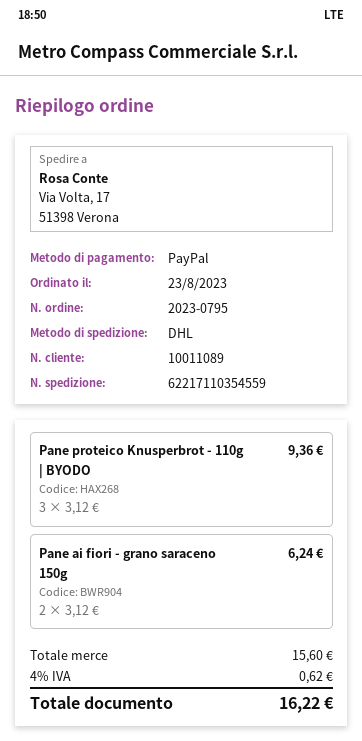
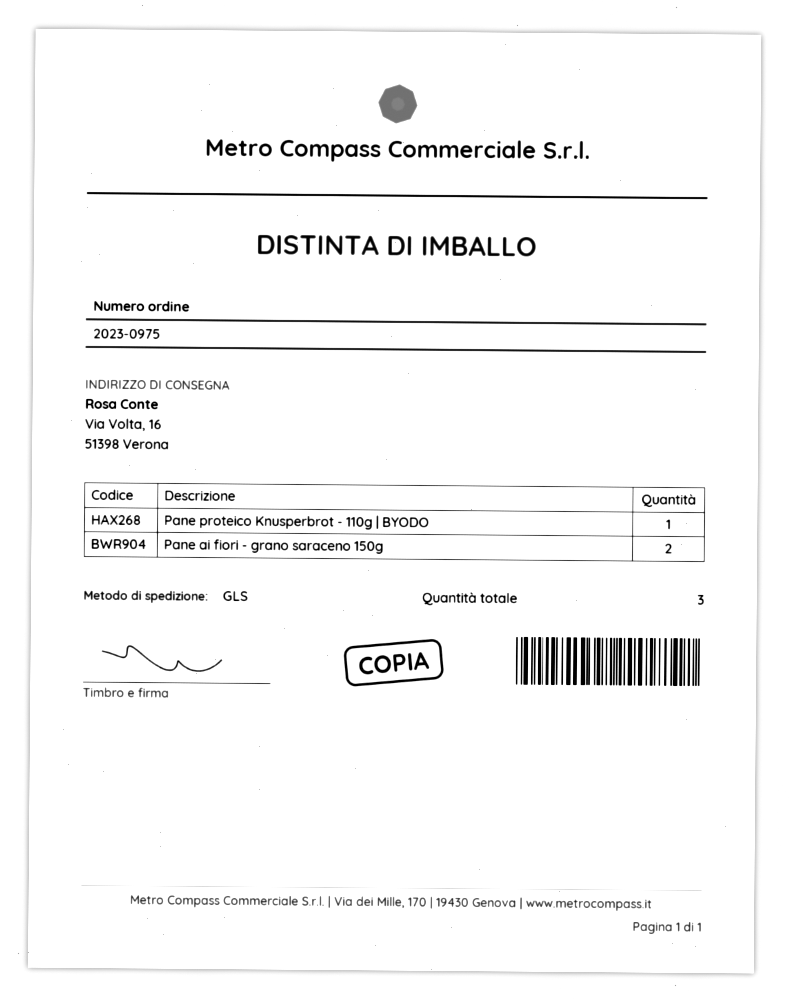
order number: 2023-0795 -> 2023-0975
shipping method: DHL -> GLS
ship to: Via Volta, 17, 51398 Verona -> Via Volta, 16, 51398 Verona
Pane proteico Knusperbrot - 110g | BYODO: 3 -> 1

